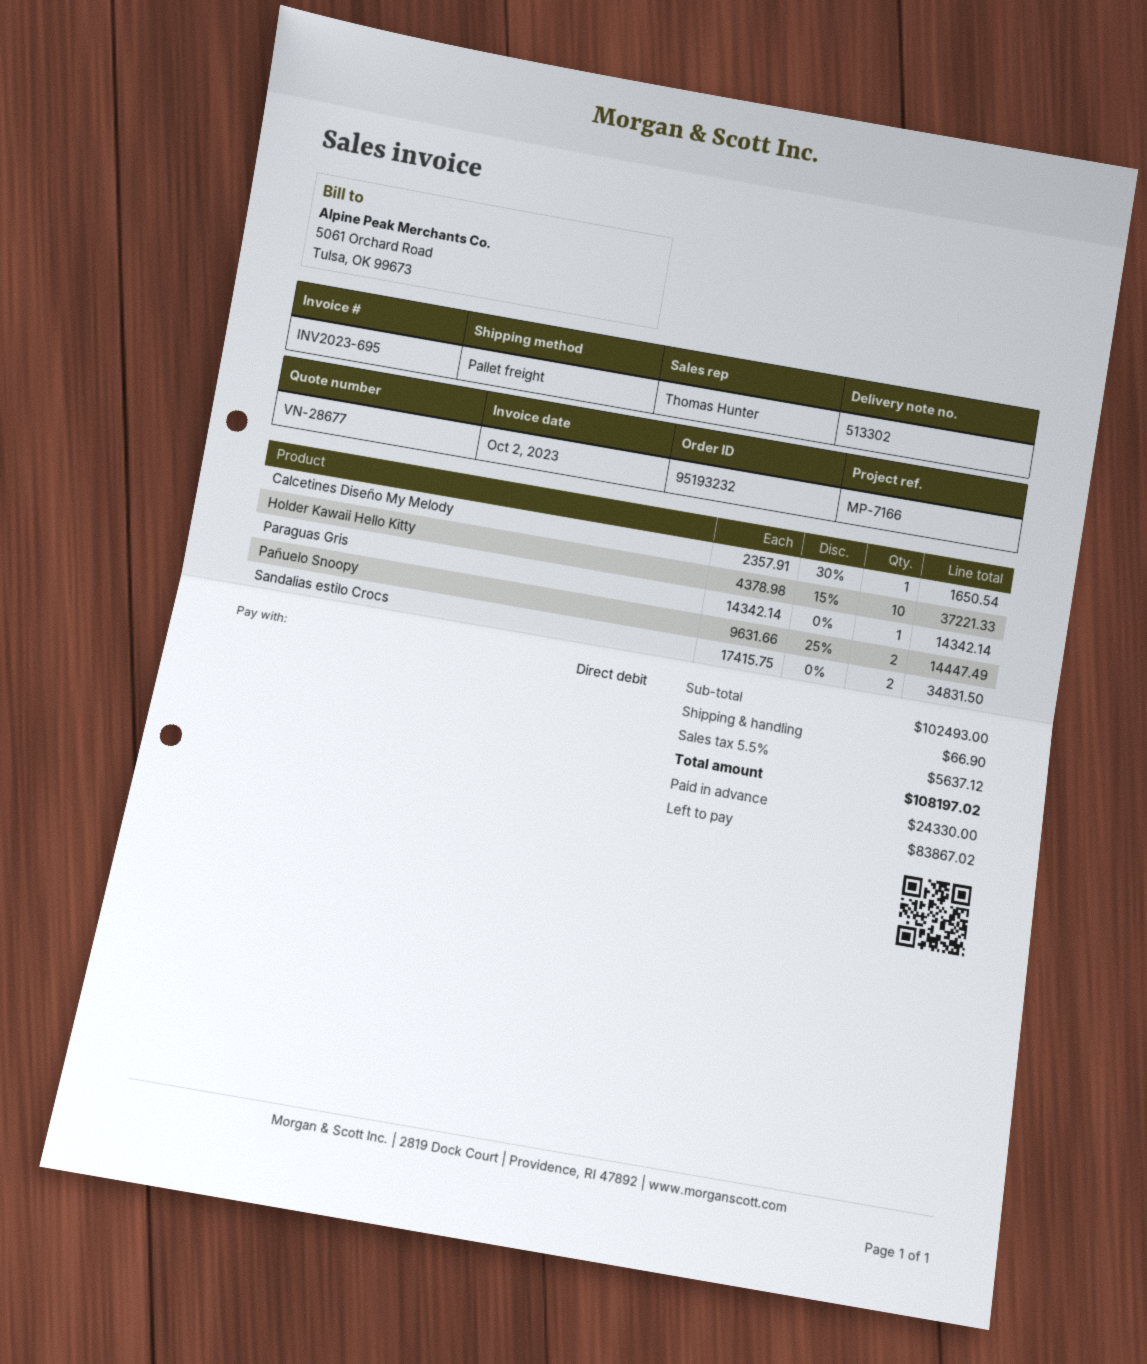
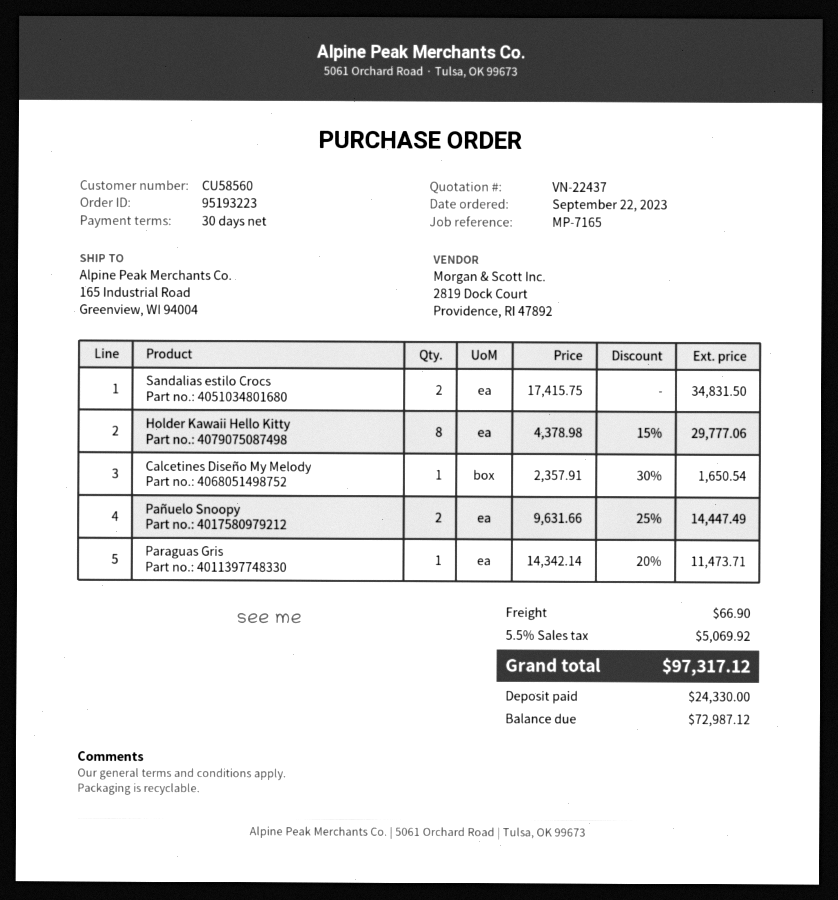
quote number: VN-28677 -> VN-22437
order number: 95193232 -> 95193223
reference: MP-7166 -> MP-7165
Holder Kawaii Hello Kitty: 10 x 4378.98 - 15% = 37221.33 -> 8 x 4378.98 - 15% = 29777.06
Paraguas Gris: 1 x 14342.14 = 14342.14 -> 1 x 14342.14 - 20% = 11473.71
tax: 5.5% = 5637.12 -> 5.5% = 5069.92
total: 108197.02 -> 97317.12
balance: 83867.02 -> 72987.12

